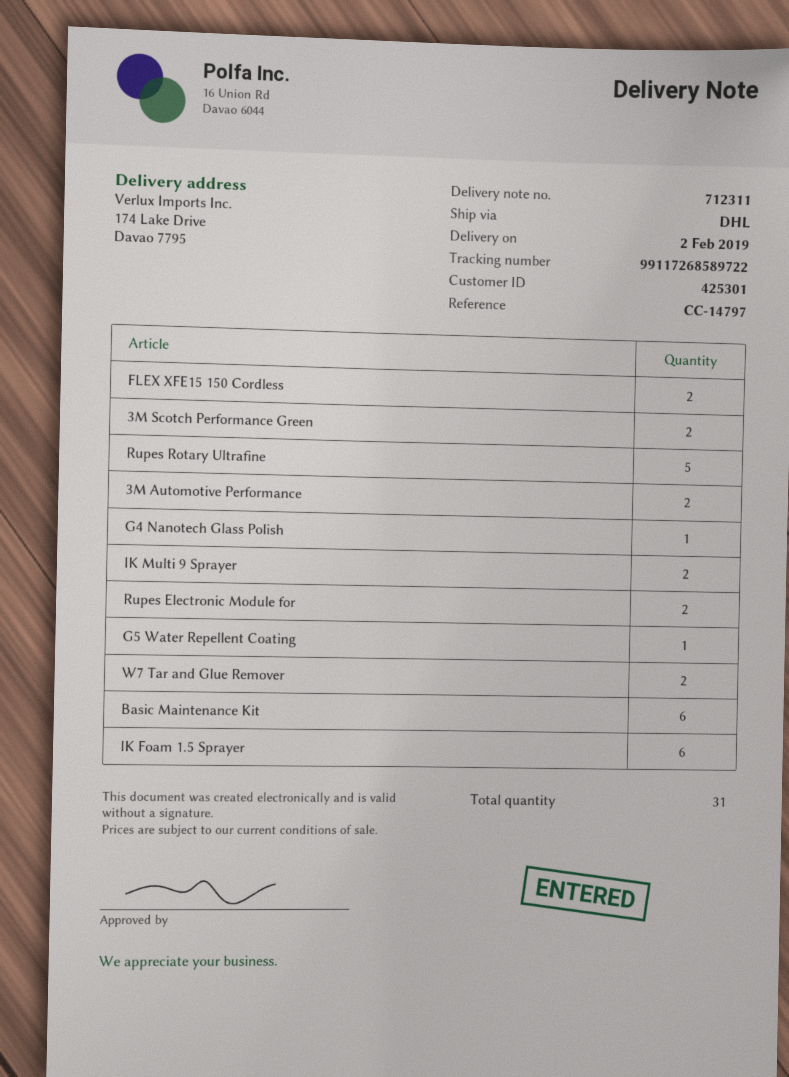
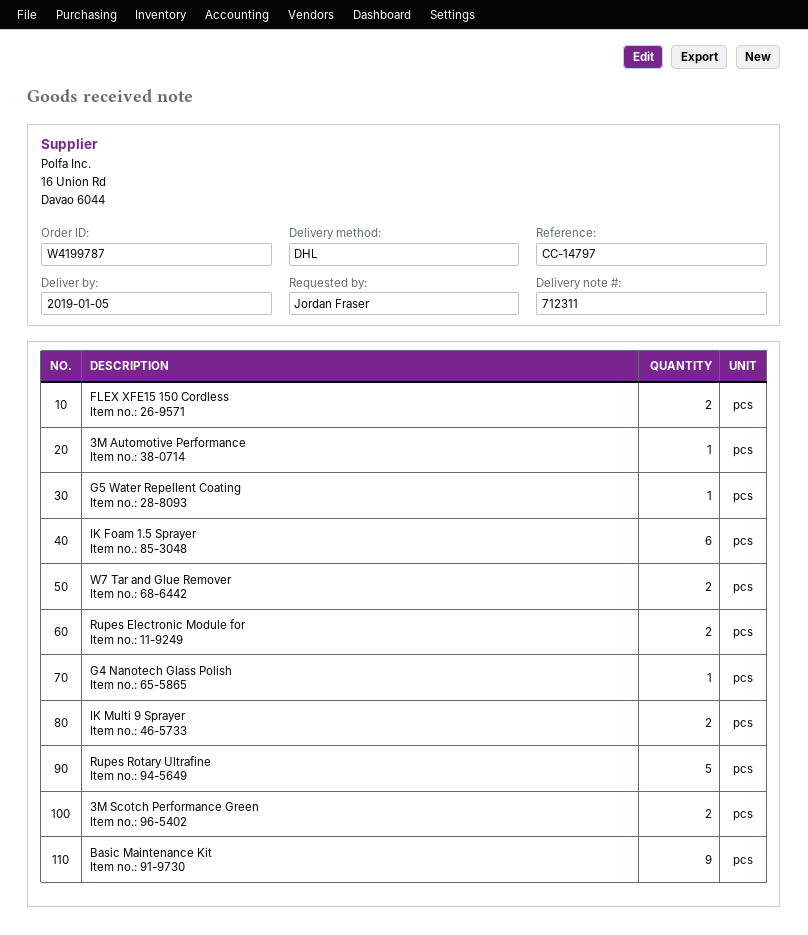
delivery date: 2019-02-02 -> 2019-01-05
3M Automotive Performance: 2 -> 1
Basic Maintenance Kit: 6 -> 9

